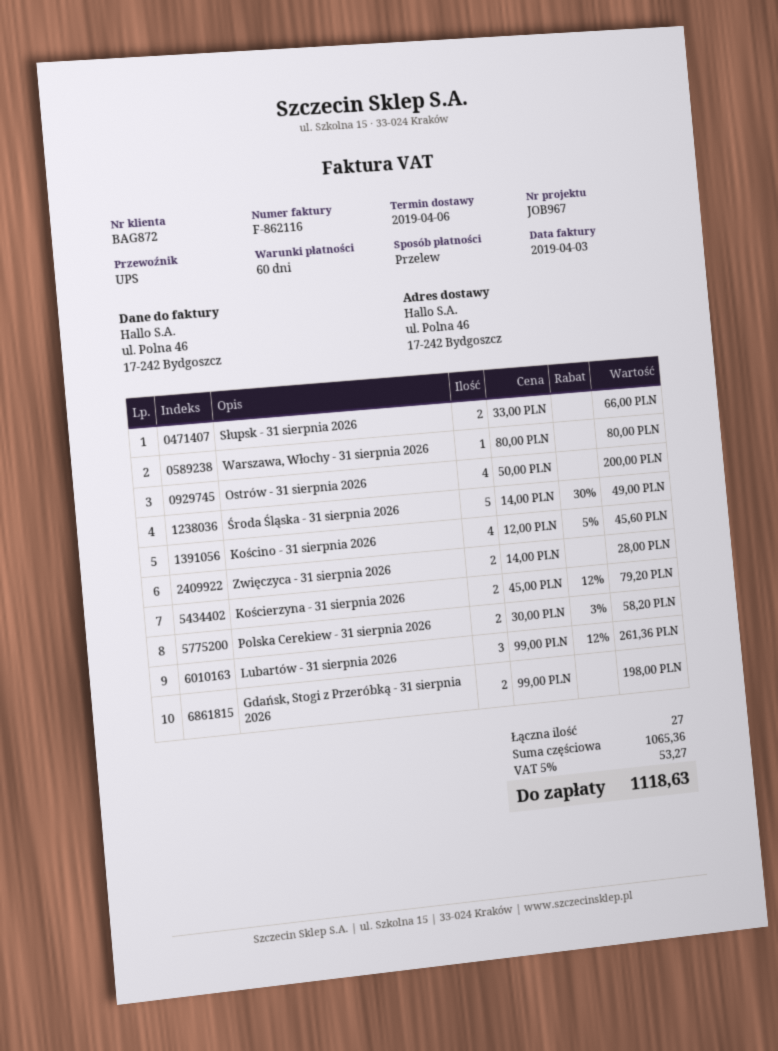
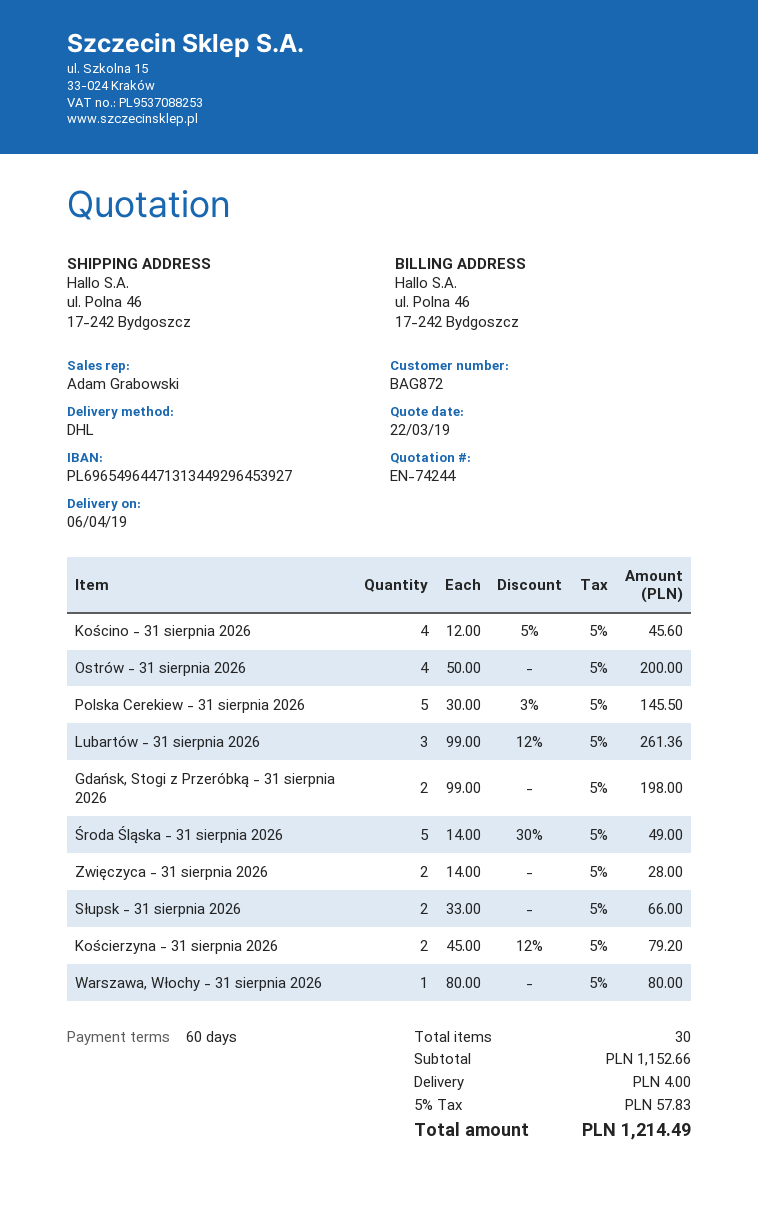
shipping method: UPS -> DHL
Polska Cerekiew - 31 sierpnia 2026: 2 x 30.00 - 3% = 58.20 -> 5 x 30.00 - 3% = 145.50
total quantity: 27 -> 30
subtotal: 1065.36 -> 1152.66
shipping: none -> 4.00
tax: 5% = 53.27 -> 5% = 57.83
total: 1118.63 -> 1214.49

